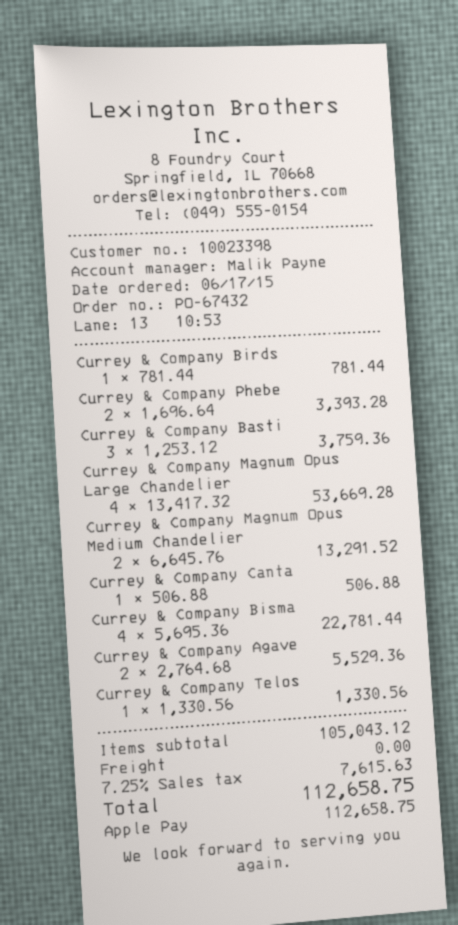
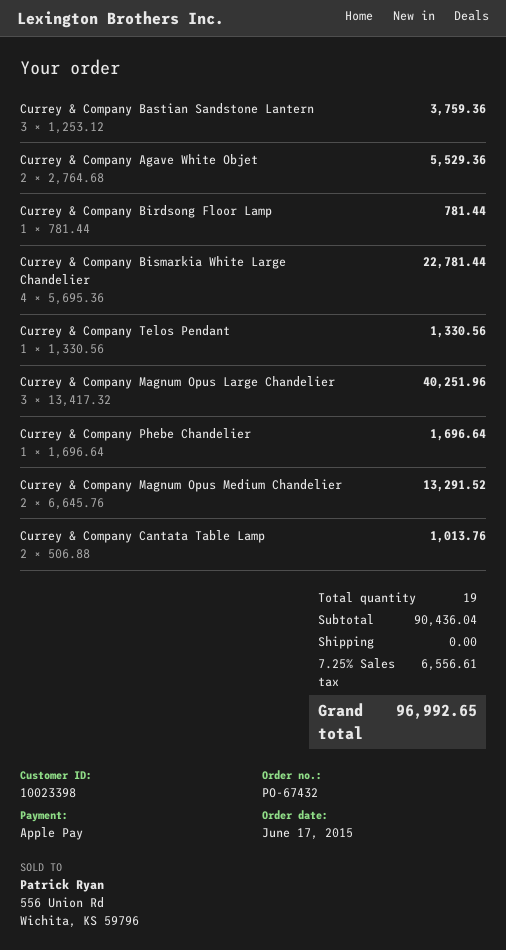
Currey & Company Phebe: 2 x 1696.64 = 3393.28 -> 1 x 1696.64 = 1696.64
Currey & Company Magnum Opus Large Chandelier: 4 x 13417.32 = 53669.28 -> 3 x 13417.32 = 40251.96
Currey & Company Canta: 1 x 506.88 = 506.88 -> 2 x 506.88 = 1013.76
subtotal: 105043.12 -> 90436.04
tax: 7.25% = 7615.63 -> 7.25% = 6556.61
total: 112658.75 -> 96992.65

